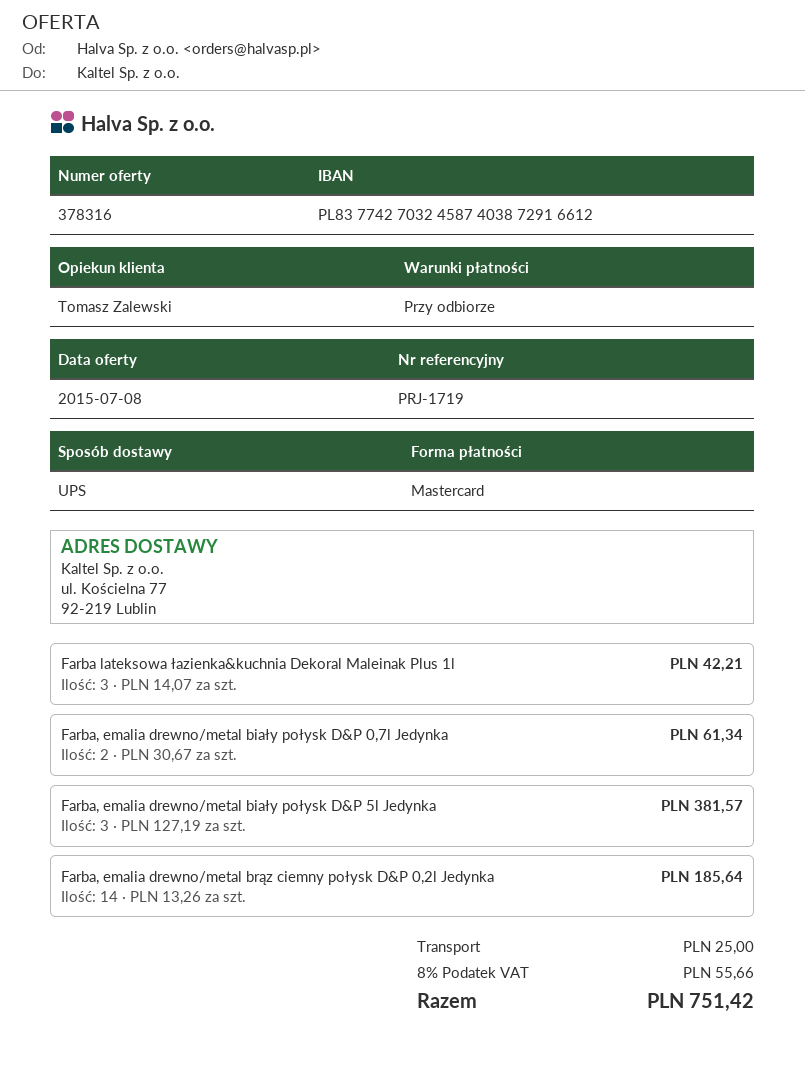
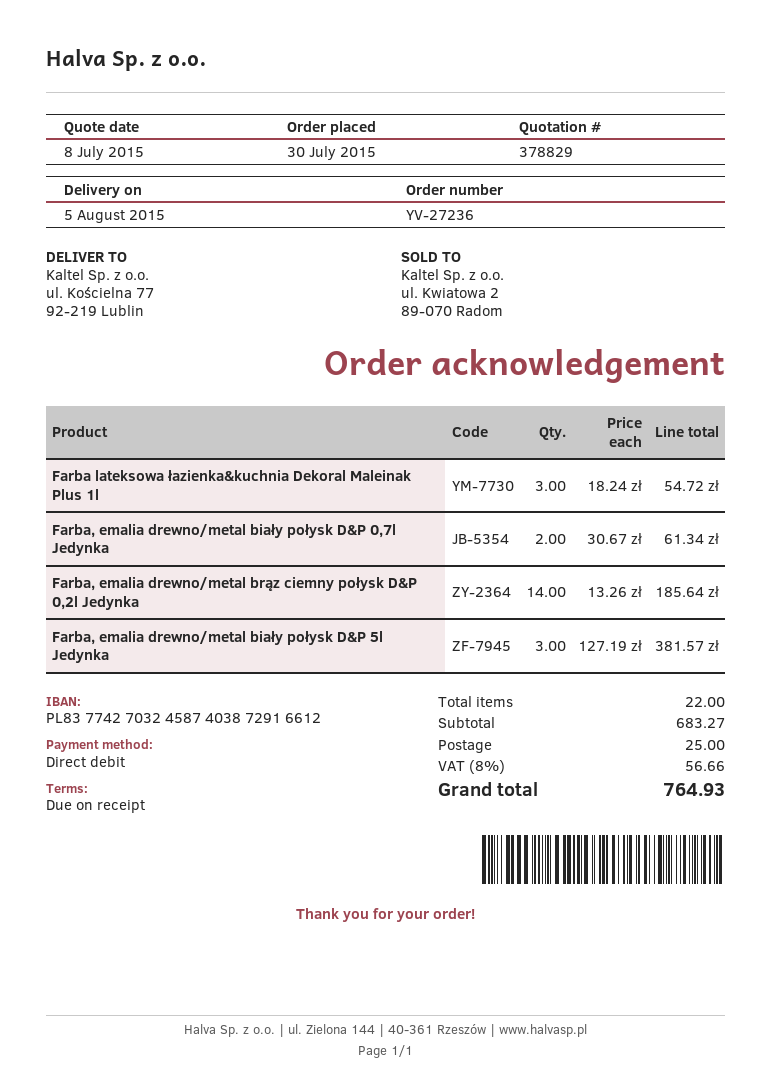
quote number: 378316 -> 378829
payment method: Mastercard -> direct debit
Farba lateksowa łazienka&kuchnia Dekoral Maleinak Plus 1l: 3 x 14.07 = 42.21 -> 3 x 18.24 = 54.72
tax: 8% = 55.66 -> 8% = 56.66
total: 751.42 -> 764.93

